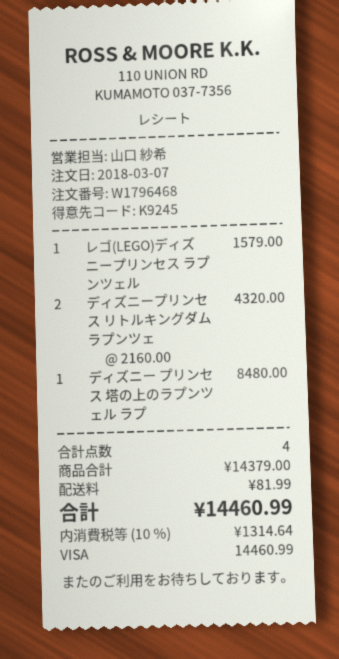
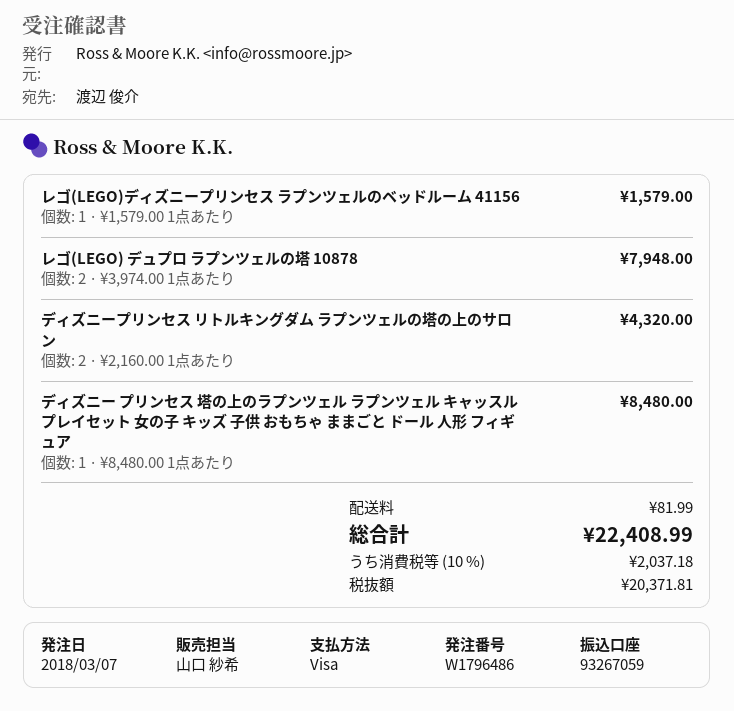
order number: W1796468 -> W1796486
レゴ(LEGO) デュプロ ラプンツェルの塔 10878: none -> 2 x 3974.00 = 7948.00
tax: 10% = 1314.64 -> 10% = 2037.18
total: 14460.99 -> 22408.99

